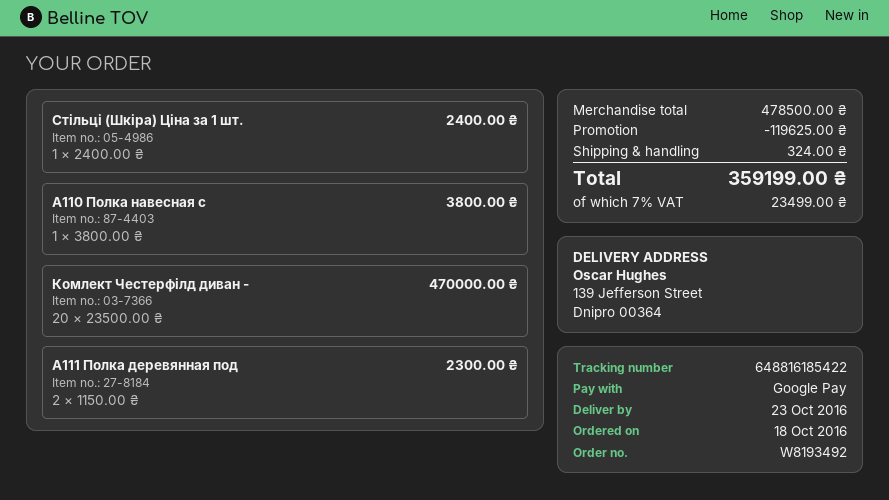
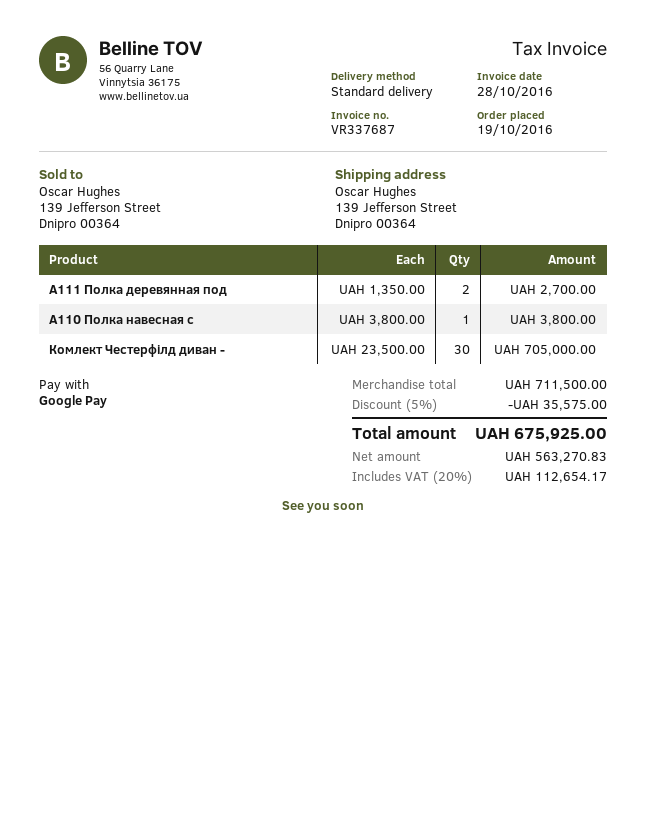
order date: 2016-10-18 -> 2016-10-19
Стільці (Шкіра) Ціна за 1 шт.: 1 x 2400.00 = 2400.00 -> none
Комлект Честерфілд диван -: 20 x 23500.00 = 470000.00 -> 30 x 23500.00 = 705000.00
А111 Полка деревянная под: 2 x 1150.00 = 2300.00 -> 2 x 1350.00 = 2700.00
subtotal: 478500.00 -> 711500.00
discount: 119625.00 -> 35575.00
shipping: 324.00 -> none
tax: 7% = 23499.00 -> 20% = 112654.17
total: 359199.00 -> 675925.00

